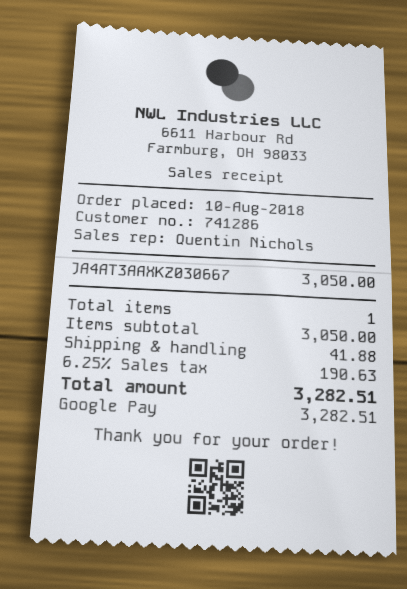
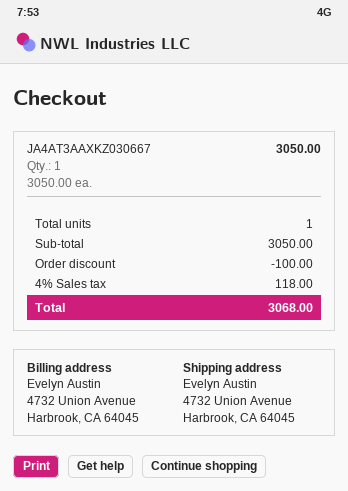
discount: none -> 100.00
shipping: 41.88 -> none
tax: 6.25% = 190.63 -> 4% = 118.00
total: 3282.51 -> 3068.00

